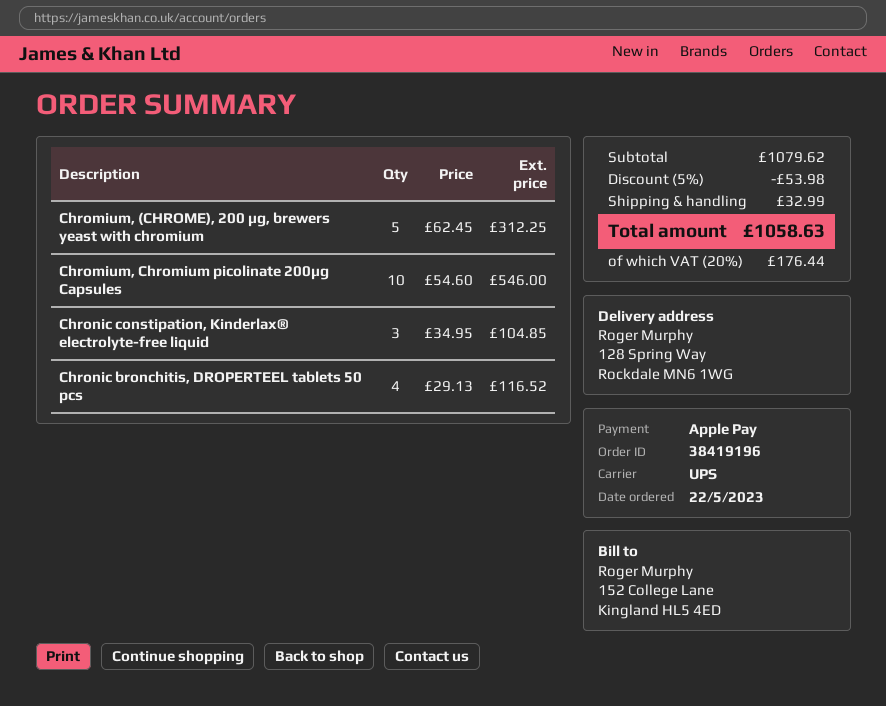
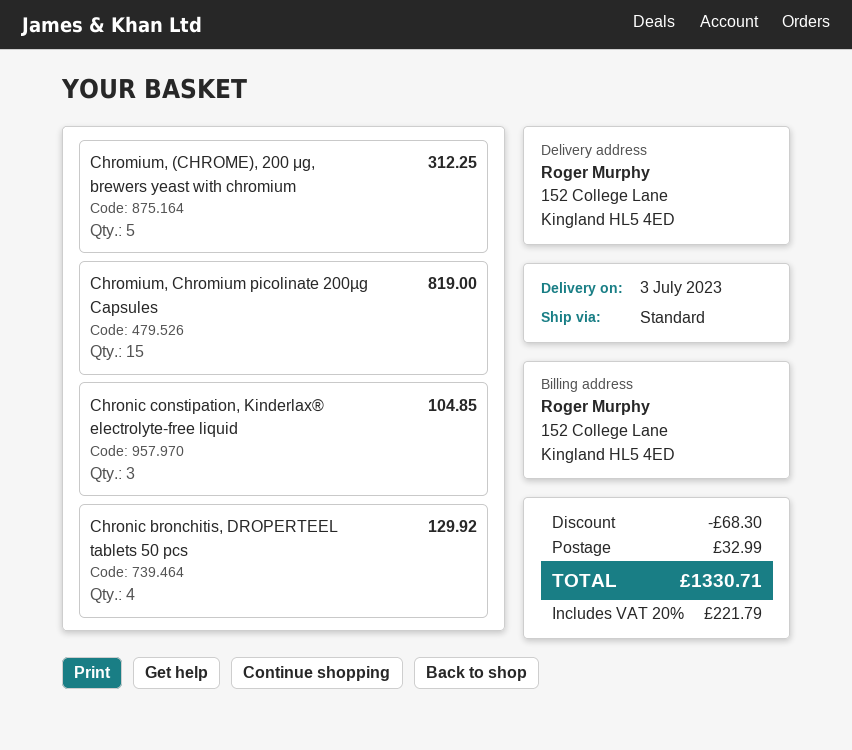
shipping method: UPS -> standard
ship to: 128 Spring Way, Rockdale MN6 1WG -> 152 College Lane, Kingland HL5 4ED
Chromium, Chromium picolinate 200µg Capsules: 10 for 546.00 -> 15 for 819.00
Chronic bronchitis, DROPERTEEL tablets 50 pcs: 4 for 116.52 -> 4 for 129.92
discount: 53.98 -> 68.30
tax: 20% = 176.44 -> 20% = 221.79
total: 1058.63 -> 1330.71

